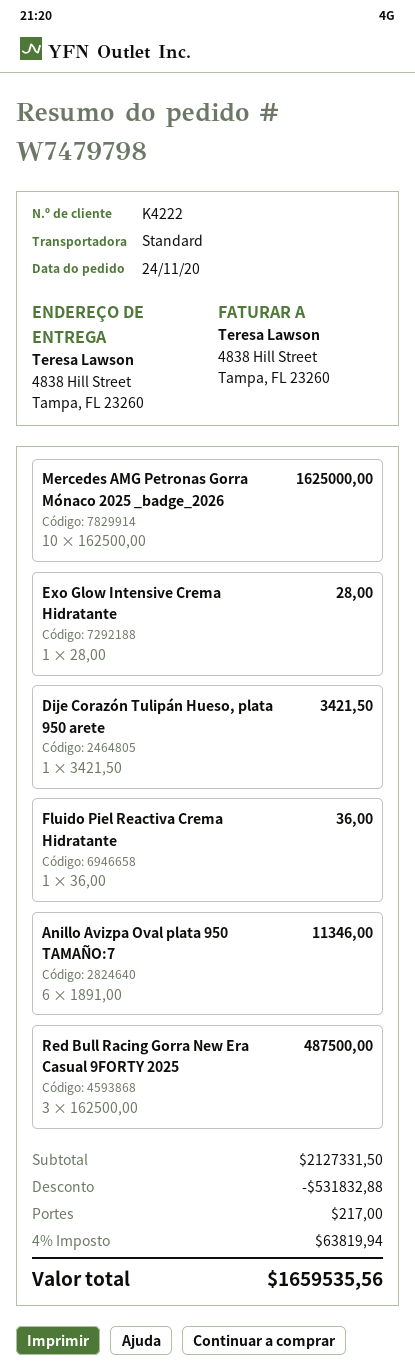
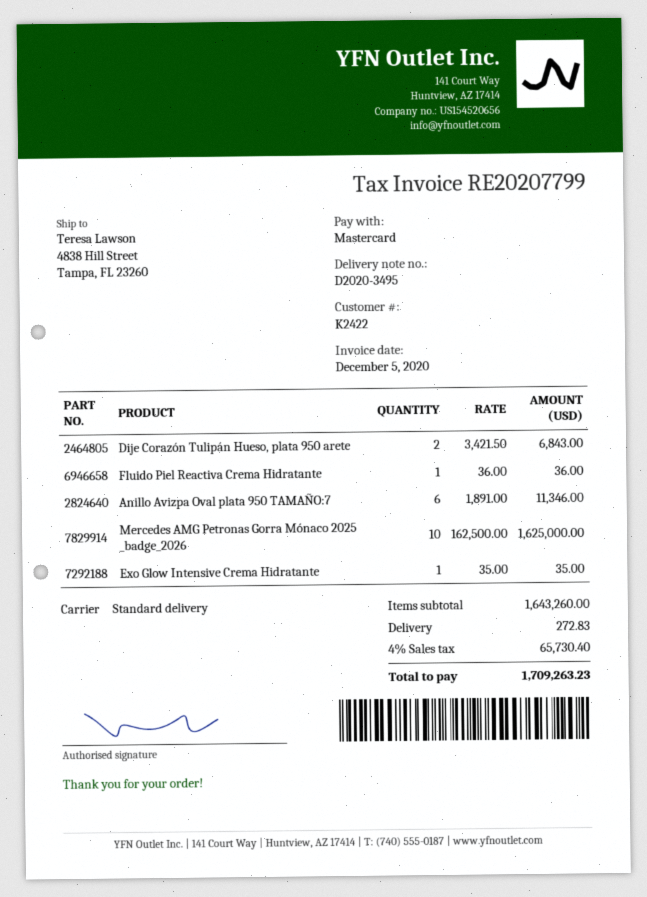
customer number: K4222 -> K2422
Exo Glow Intensive Crema Hidratante: 1 x 28.00 = 28.00 -> 1 x 35.00 = 35.00
Dije Corazón Tulipán Hueso, plata 950 arete: 1 x 3421.50 = 3421.50 -> 2 x 3421.50 = 6843.00
Red Bull Racing Gorra New Era Casual 9FORTY 2025: 3 x 162500.00 = 487500.00 -> none
subtotal: 2127331.50 -> 1643260.00
discount: 531832.88 -> none
shipping: 217.00 -> 272.83
tax: 4% = 63819.94 -> 4% = 65730.40
total: 1659535.56 -> 1709263.23

